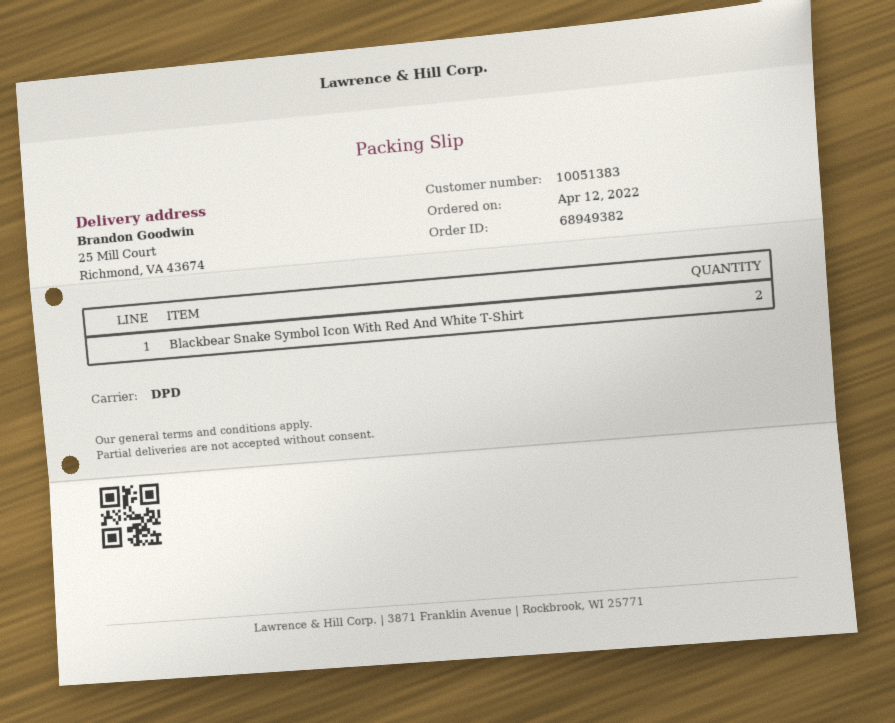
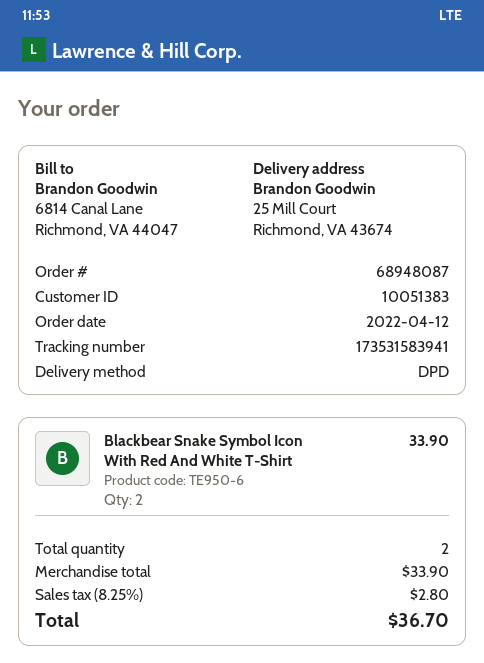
order number: 68949382 -> 68948087

